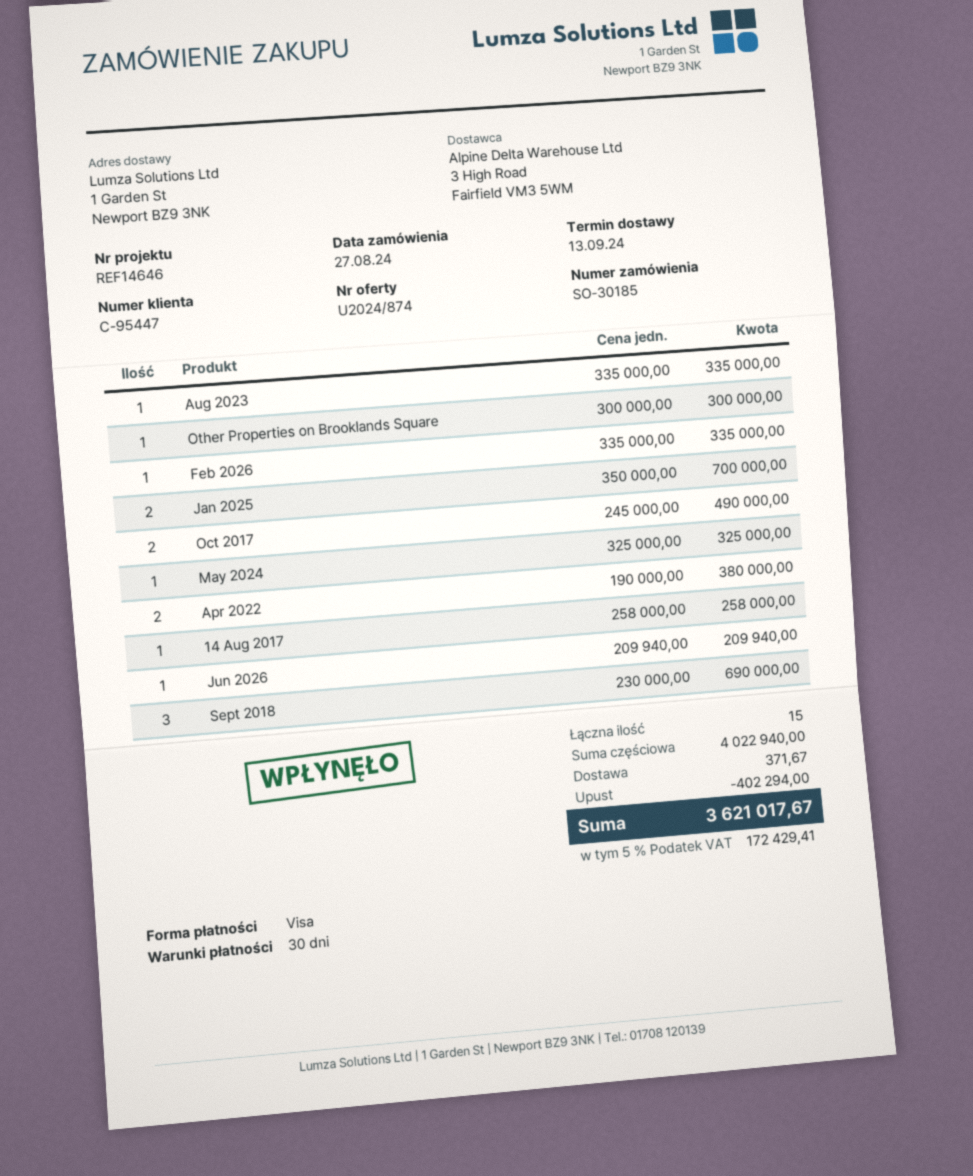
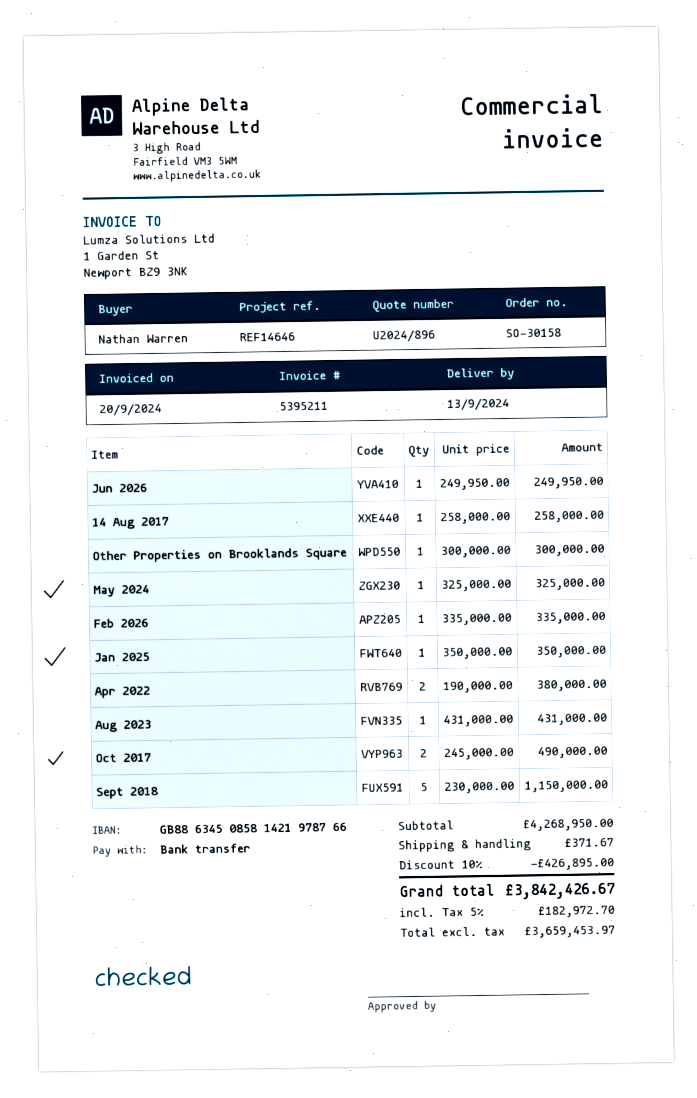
quote number: U2024/874 -> U2024/896
order number: SO-30185 -> SO-30158
payment method: Visa -> bank transfer
Aug 2023: 1 x 335000.00 = 335000.00 -> 1 x 431000.00 = 431000.00
Jan 2025: 2 x 350000.00 = 700000.00 -> 1 x 350000.00 = 350000.00
Jun 2026: 1 x 209940.00 = 209940.00 -> 1 x 249950.00 = 249950.00
Sept 2018: 3 x 230000.00 = 690000.00 -> 5 x 230000.00 = 1150000.00
subtotal: 4022940.00 -> 4268950.00
discount: 402294.00 -> 426895.00
tax: 5% = 172429.41 -> 5% = 182972.70
total: 3621017.67 -> 3842426.67

